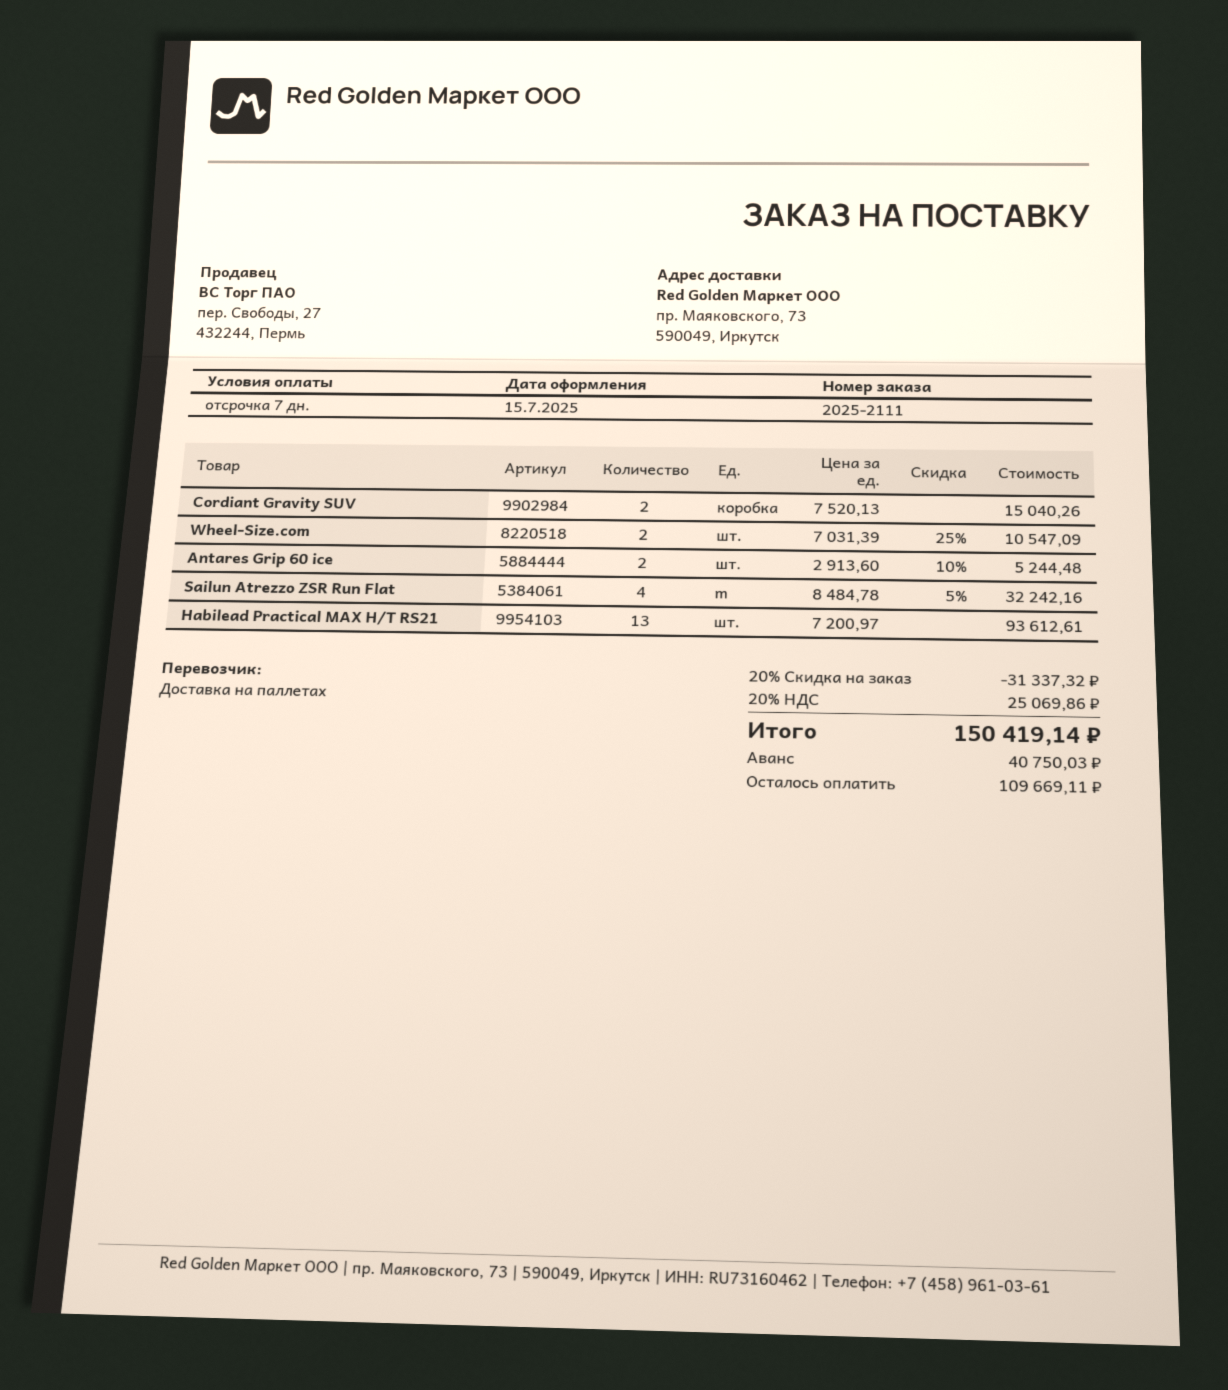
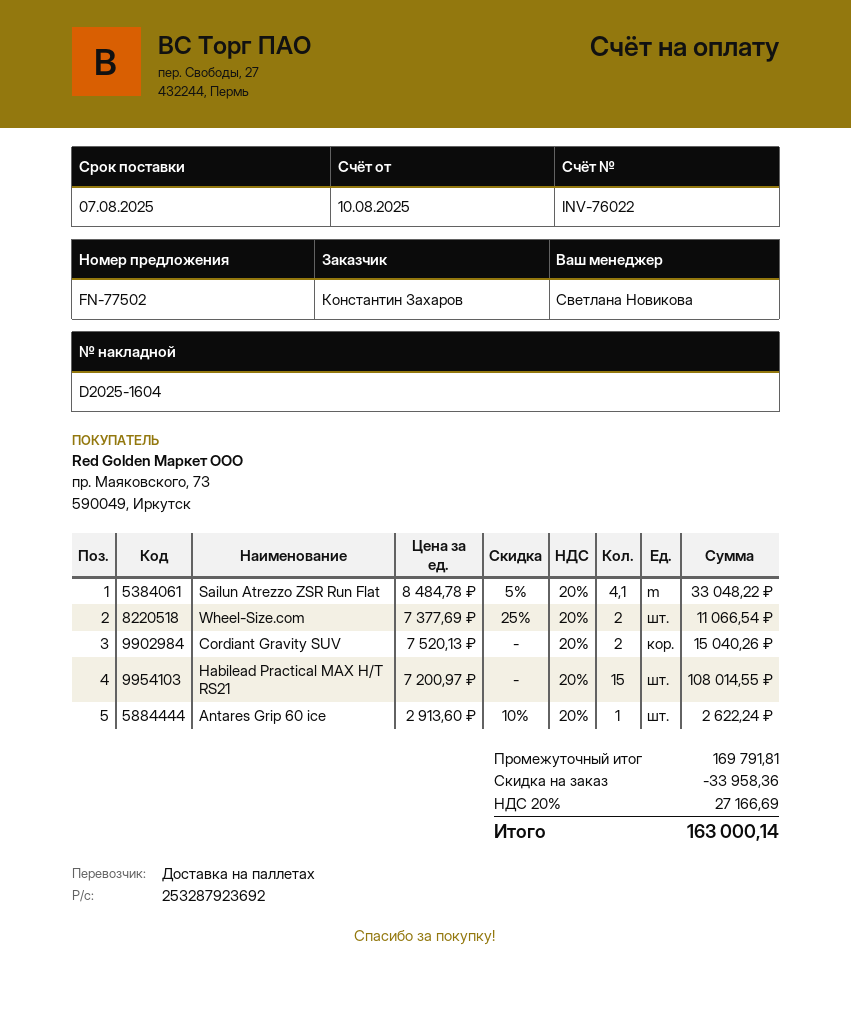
Wheel-Size.com: 2 x 7031.39 - 25% = 10547.09 -> 2 x 7377.69 - 25% = 11066.54
Antares Grip 60 ice: 2 x 2913.60 - 10% = 5244.48 -> 1 x 2913.60 - 10% = 2622.24
Sailun Atrezzo ZSR Run Flat: 4 x 8484.78 - 5% = 32242.16 -> 4.1 x 8484.78 - 5% = 33048.22
Habilead Practical MAX H/T RS21: 13 x 7200.97 = 93612.61 -> 15 x 7200.97 = 108014.55
discount: 31337.32 -> 33958.36
tax: 20% = 25069.86 -> 20% = 27166.69
total: 150419.14 -> 163000.14

